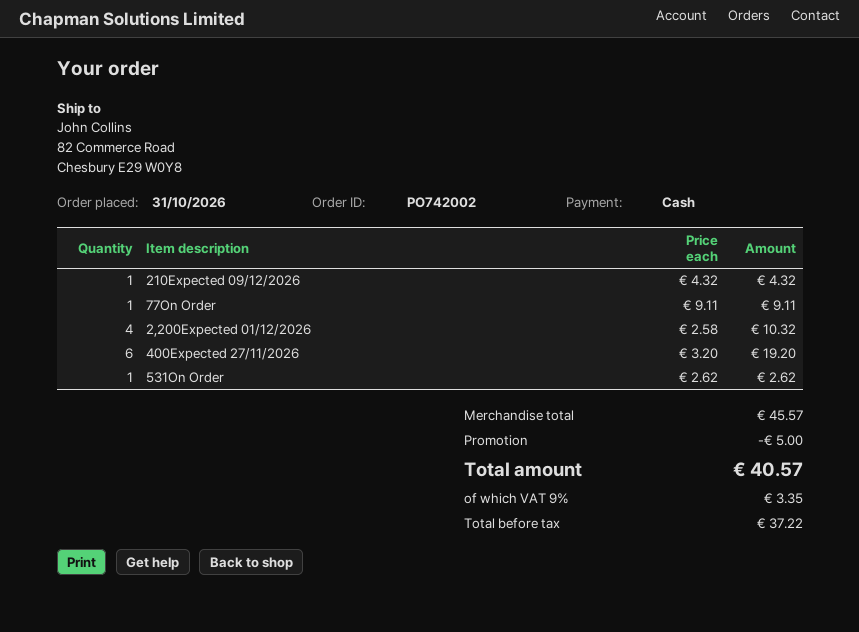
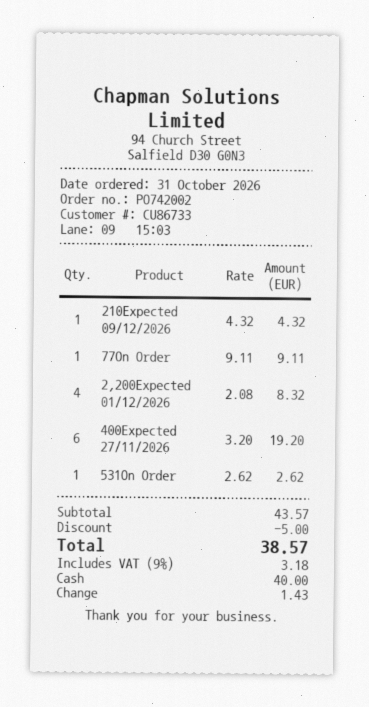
2,200Expected 01/12/2026: 4 x 2.58 = 10.32 -> 4 x 2.08 = 8.32
subtotal: 45.57 -> 43.57
tax: 9% = 3.35 -> 9% = 3.18
total: 40.57 -> 38.57

